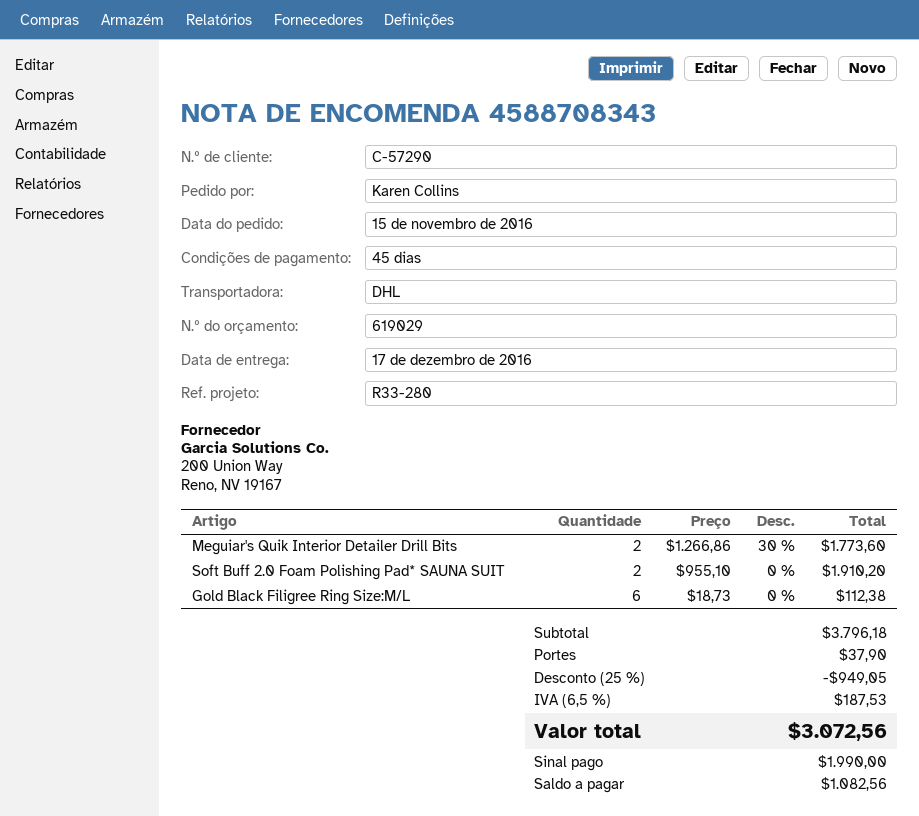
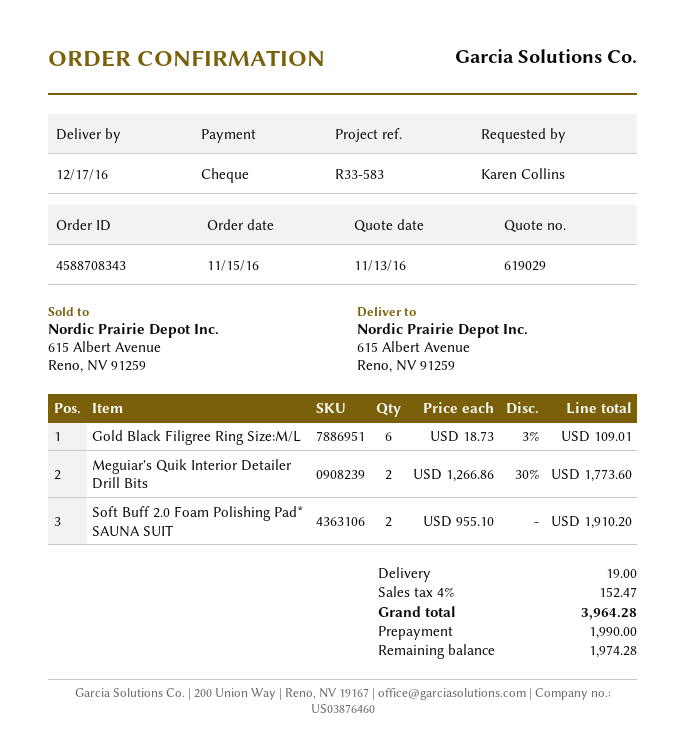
reference: R33-280 -> R33-583
Gold Black Filigree Ring Size:M/L: 6 x 18.73 = 112.38 -> 6 x 18.73 - 3% = 109.01
discount: 25% = 949.05 -> none
shipping: 37.90 -> 19.00
tax: 6.5% = 187.53 -> 4% = 152.47
total: 3072.56 -> 3964.28
balance: 1082.56 -> 1974.28

